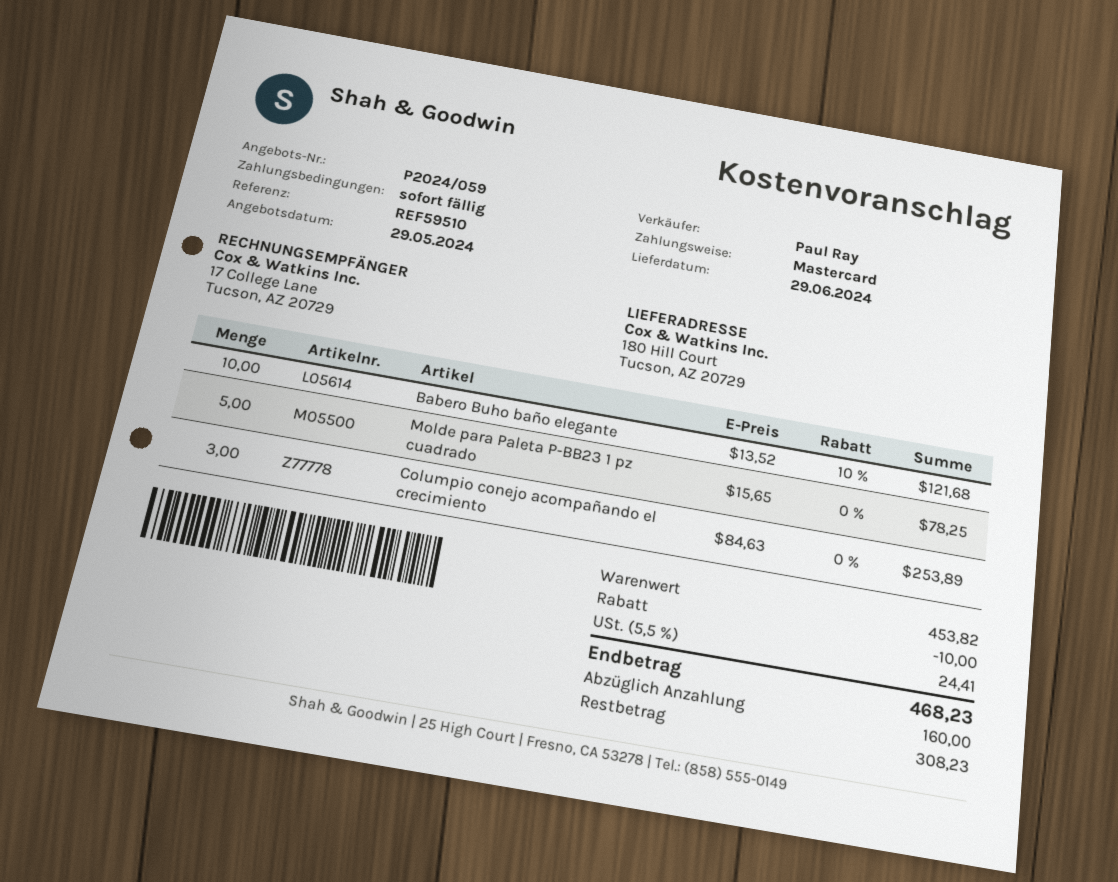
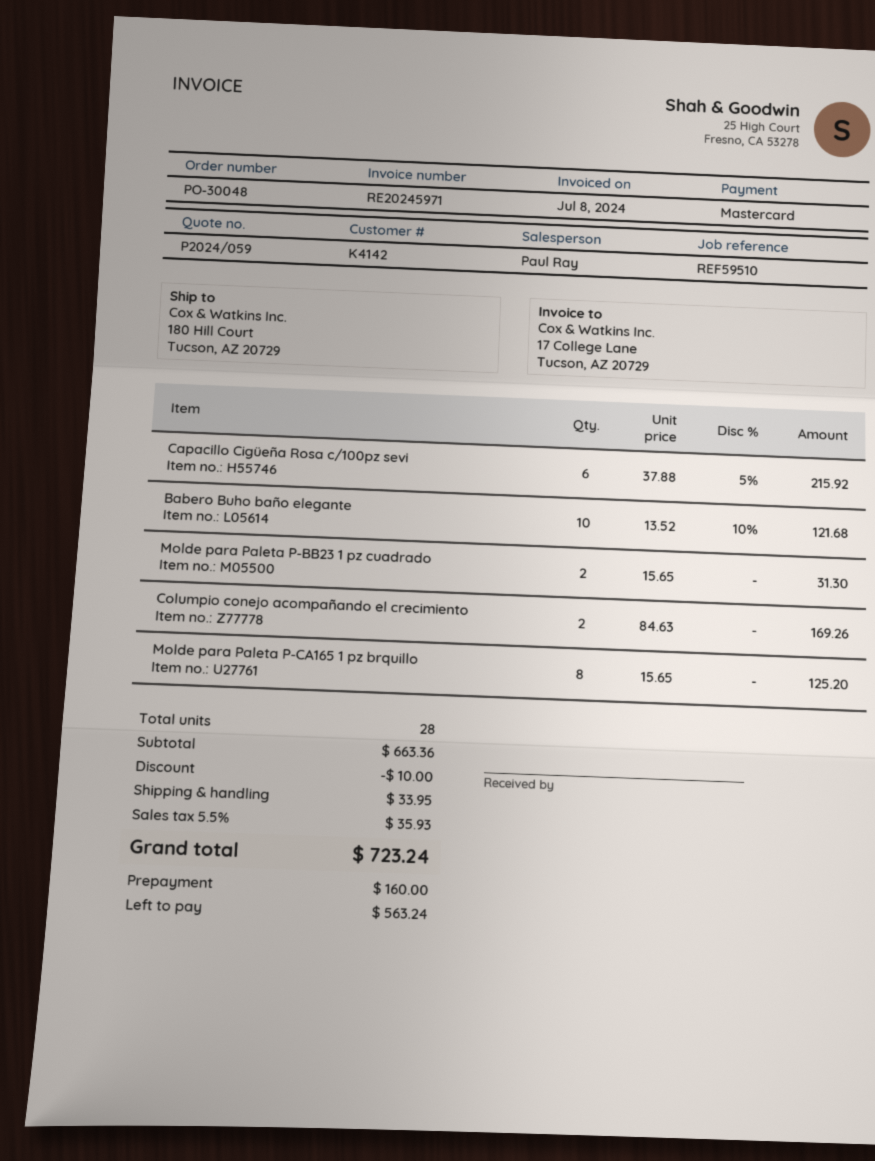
Molde para Paleta P-BB23 1 pz cuadrado: 5 x 15.65 = 78.25 -> 2 x 15.65 = 31.30
Columpio conejo acompañando el crecimiento: 3 x 84.63 = 253.89 -> 2 x 84.63 = 169.26
Capacillo Cigüeña Rosa c/100pz sevi: none -> 6 x 37.88 - 5% = 215.92
Molde para Paleta P-CA165 1 pz brquillo: none -> 8 x 15.65 = 125.20
subtotal: 453.82 -> 663.36
shipping: none -> 33.95
tax: 5.5% = 24.41 -> 5.5% = 35.93
total: 468.23 -> 723.24
balance: 308.23 -> 563.24

